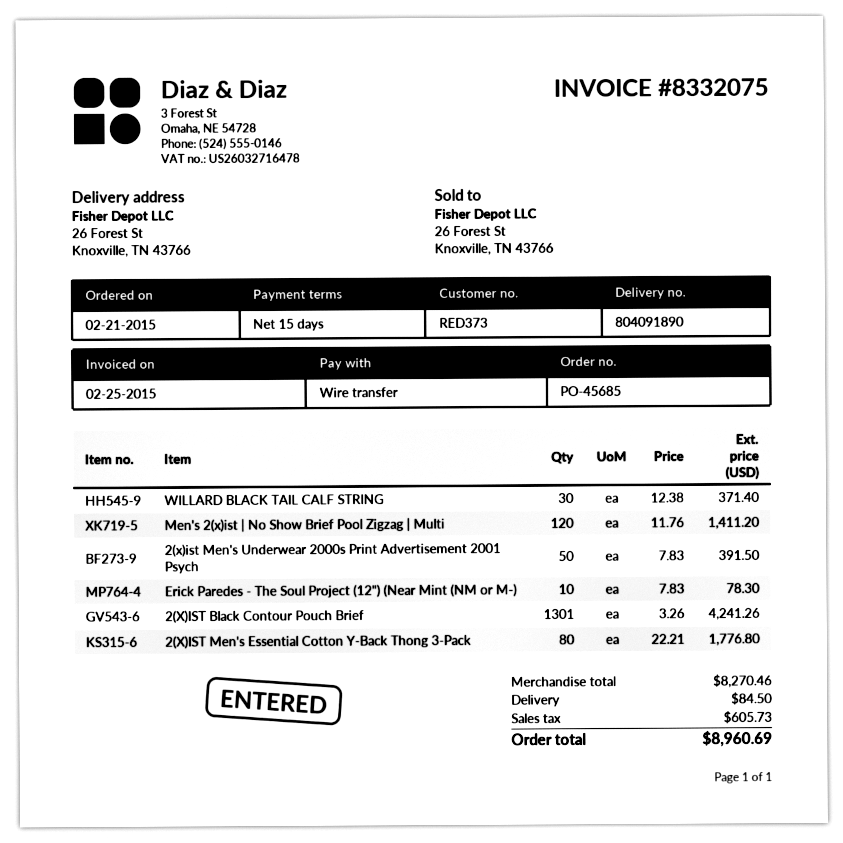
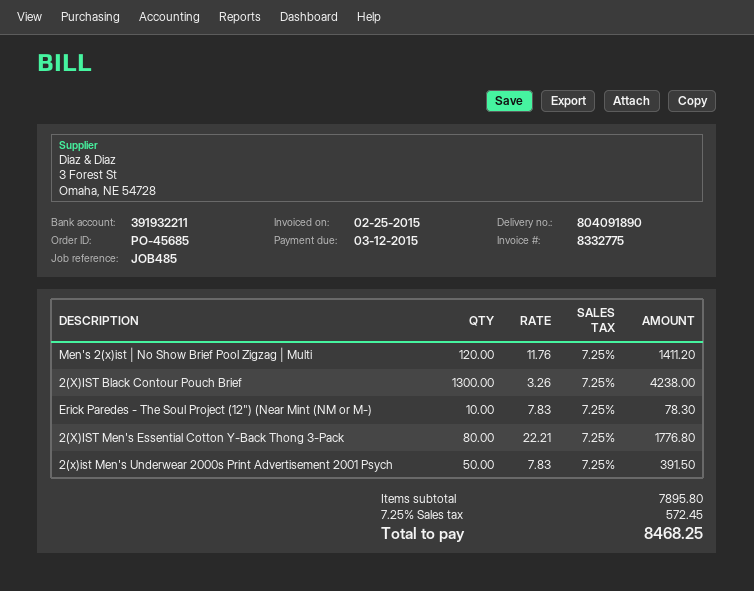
invoice number: 8332075 -> 8332775
WILLARD BLACK TAIL CALF STRING: 30 x 12.38 = 371.40 -> none
2(X)IST Black Contour Pouch Brief: 1301 x 3.26 = 4241.26 -> 1300 x 3.26 = 4238.00
subtotal: 8270.46 -> 7895.80
shipping: 84.50 -> none
tax: 605.73 -> 572.45
total: 8960.69 -> 8468.25

